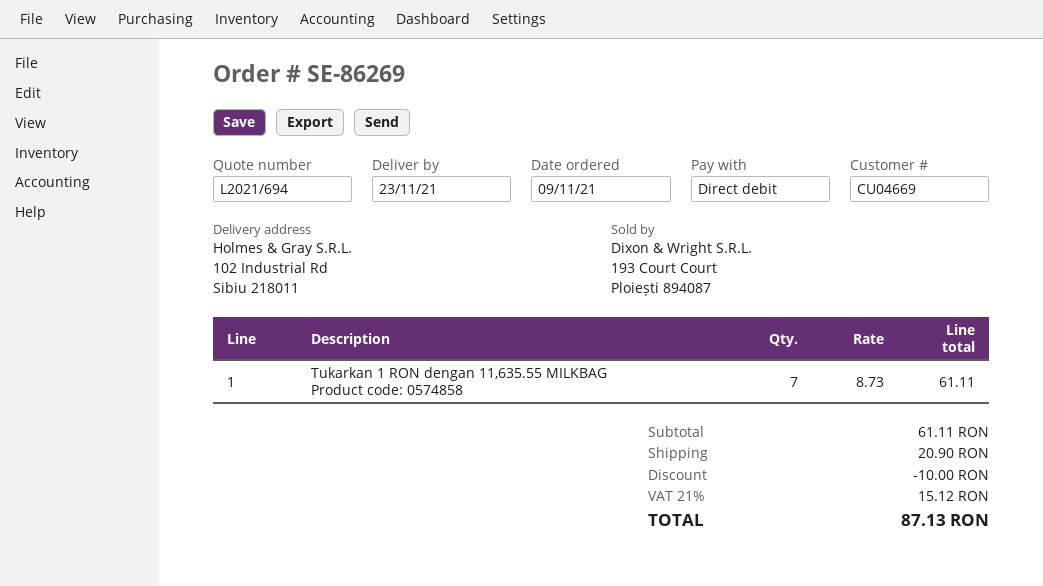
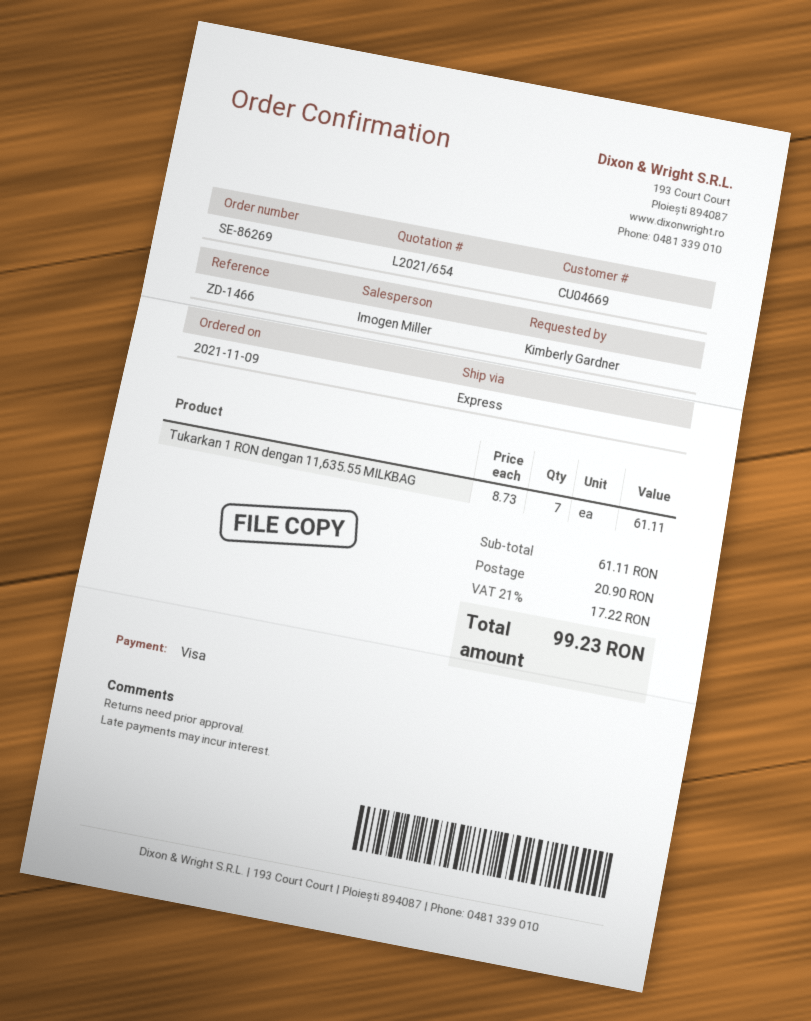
quote number: L2021/694 -> L2021/654
payment method: direct debit -> Visa
discount: 10.00 -> none
tax: 21% = 15.12 -> 21% = 17.22
total: 87.13 -> 99.23

